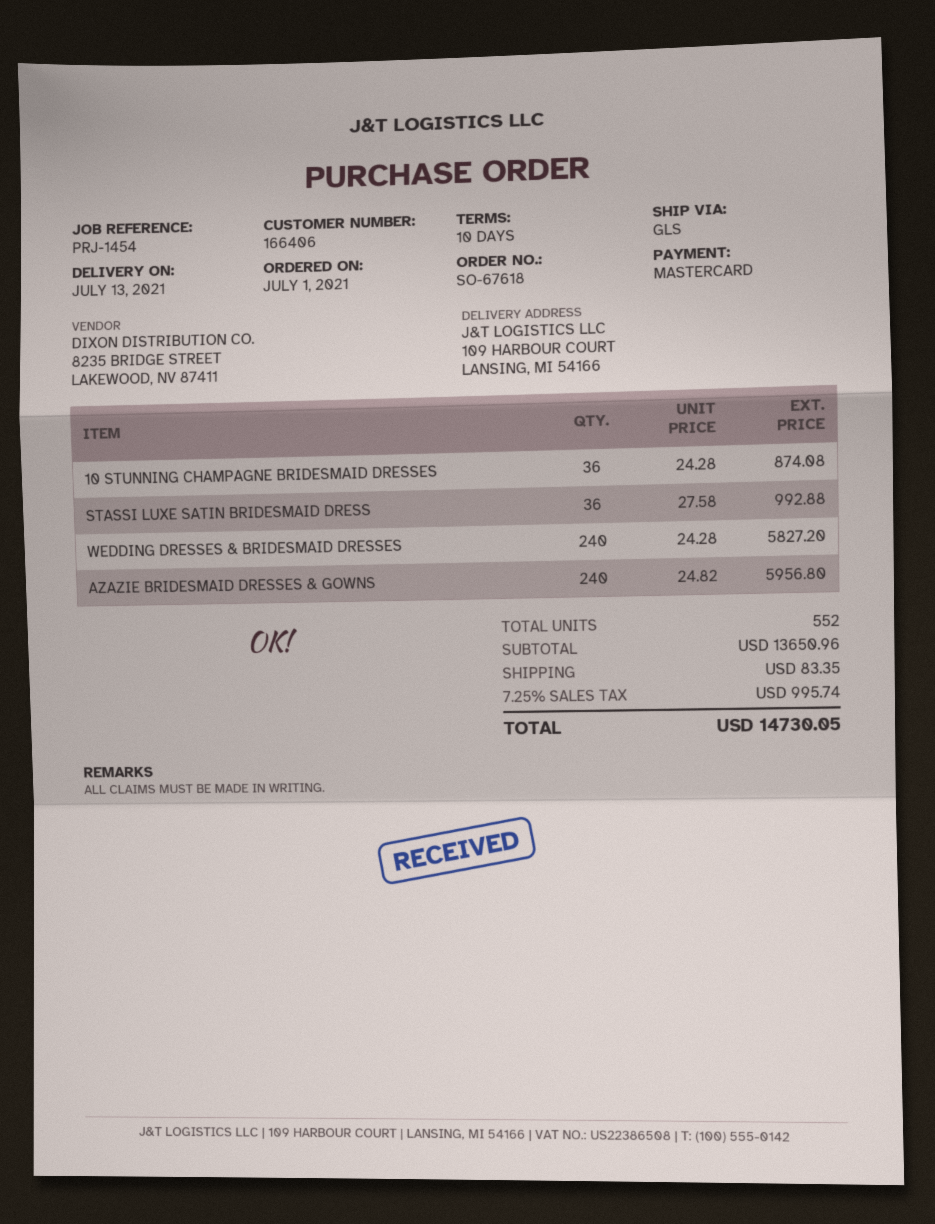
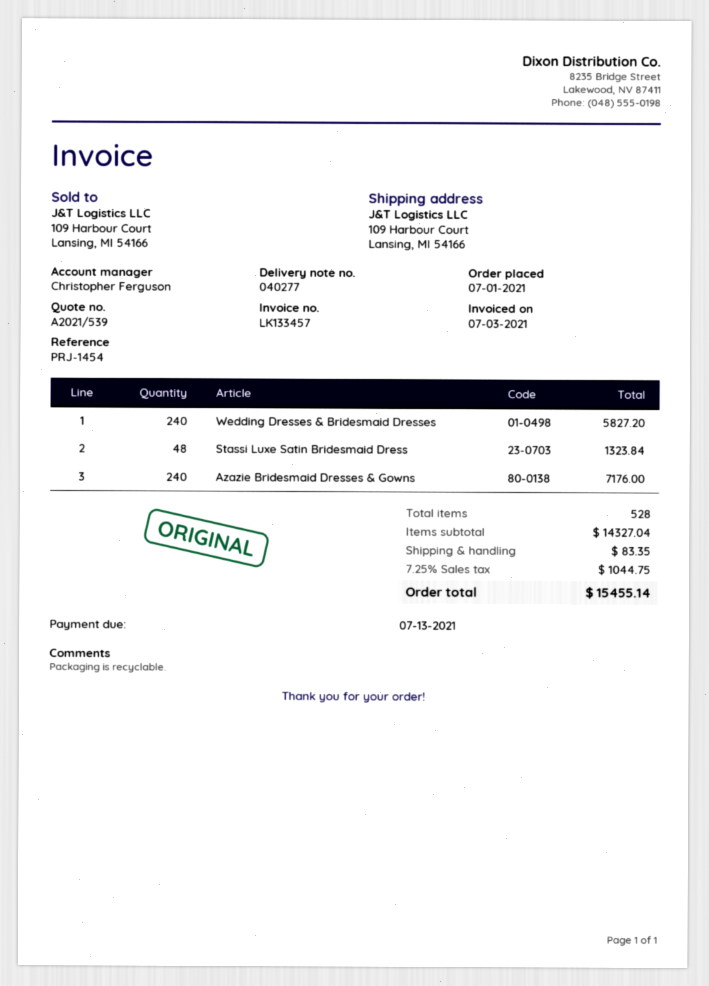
10 STUNNING CHAMPAGNE BRIDESMAID DRESSES: 36 for 874.08 -> none
STASSI LUXE SATIN BRIDESMAID DRESS: 36 for 992.88 -> 48 for 1323.84
AZAZIE BRIDESMAID DRESSES & GOWNS: 240 for 5956.80 -> 240 for 7176.00
total quantity: 552 -> 528
subtotal: 13650.96 -> 14327.04
tax: 7.25% = 995.74 -> 7.25% = 1044.75
total: 14730.05 -> 15455.14

